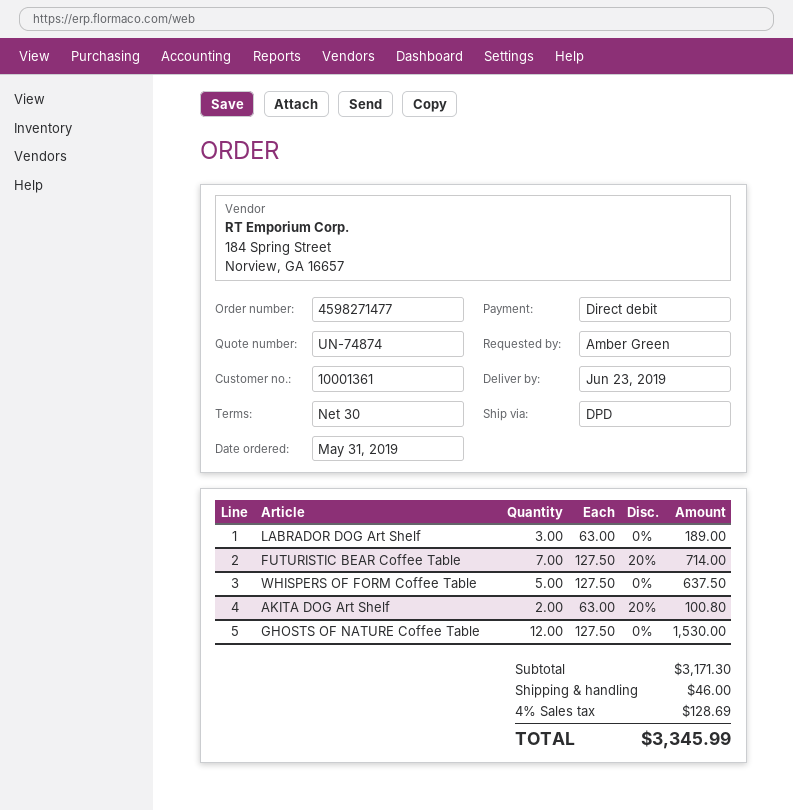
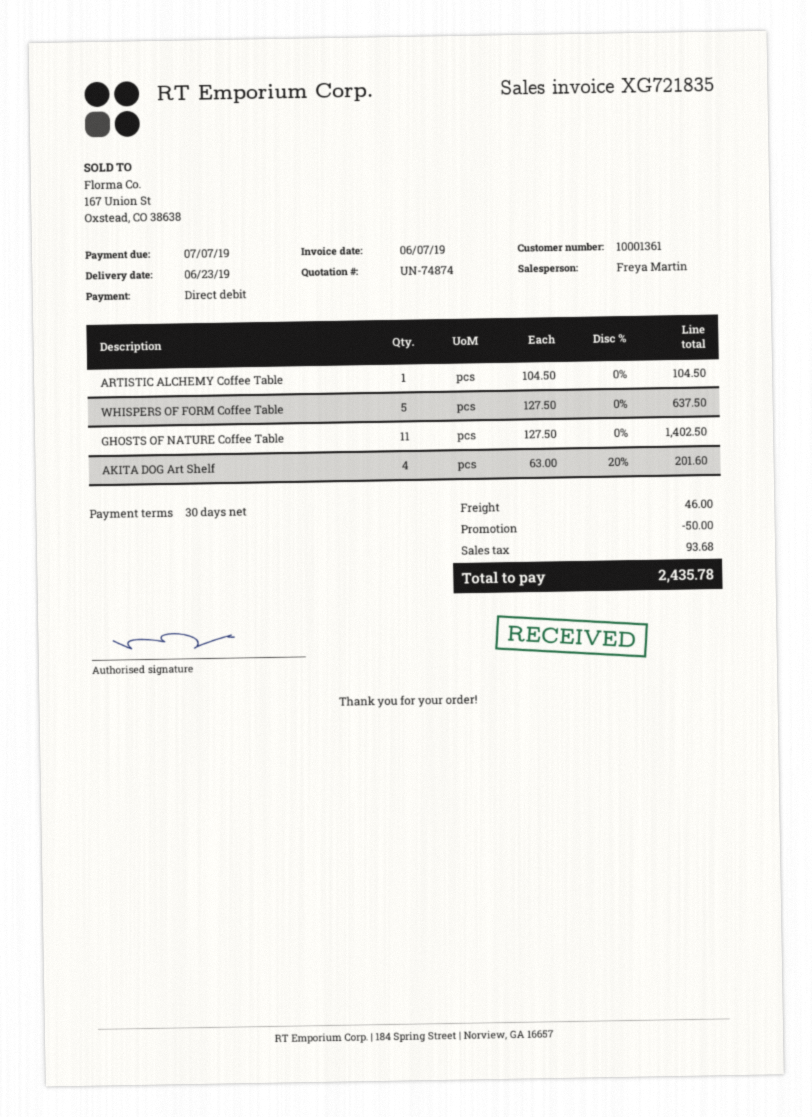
LABRADOR DOG Art Shelf: 3 x 63.00 = 189.00 -> none
FUTURISTIC BEAR Coffee Table: 7 x 127.50 - 20% = 714.00 -> none
AKITA DOG Art Shelf: 2 x 63.00 - 20% = 100.80 -> 4 x 63.00 - 20% = 201.60
GHOSTS OF NATURE Coffee Table: 12 x 127.50 = 1530.00 -> 11 x 127.50 = 1402.50
ARTISTIC ALCHEMY Coffee Table: none -> 1 x 104.50 = 104.50
discount: none -> 50.00
tax: 128.69 -> 93.68
total: 3345.99 -> 2435.78

